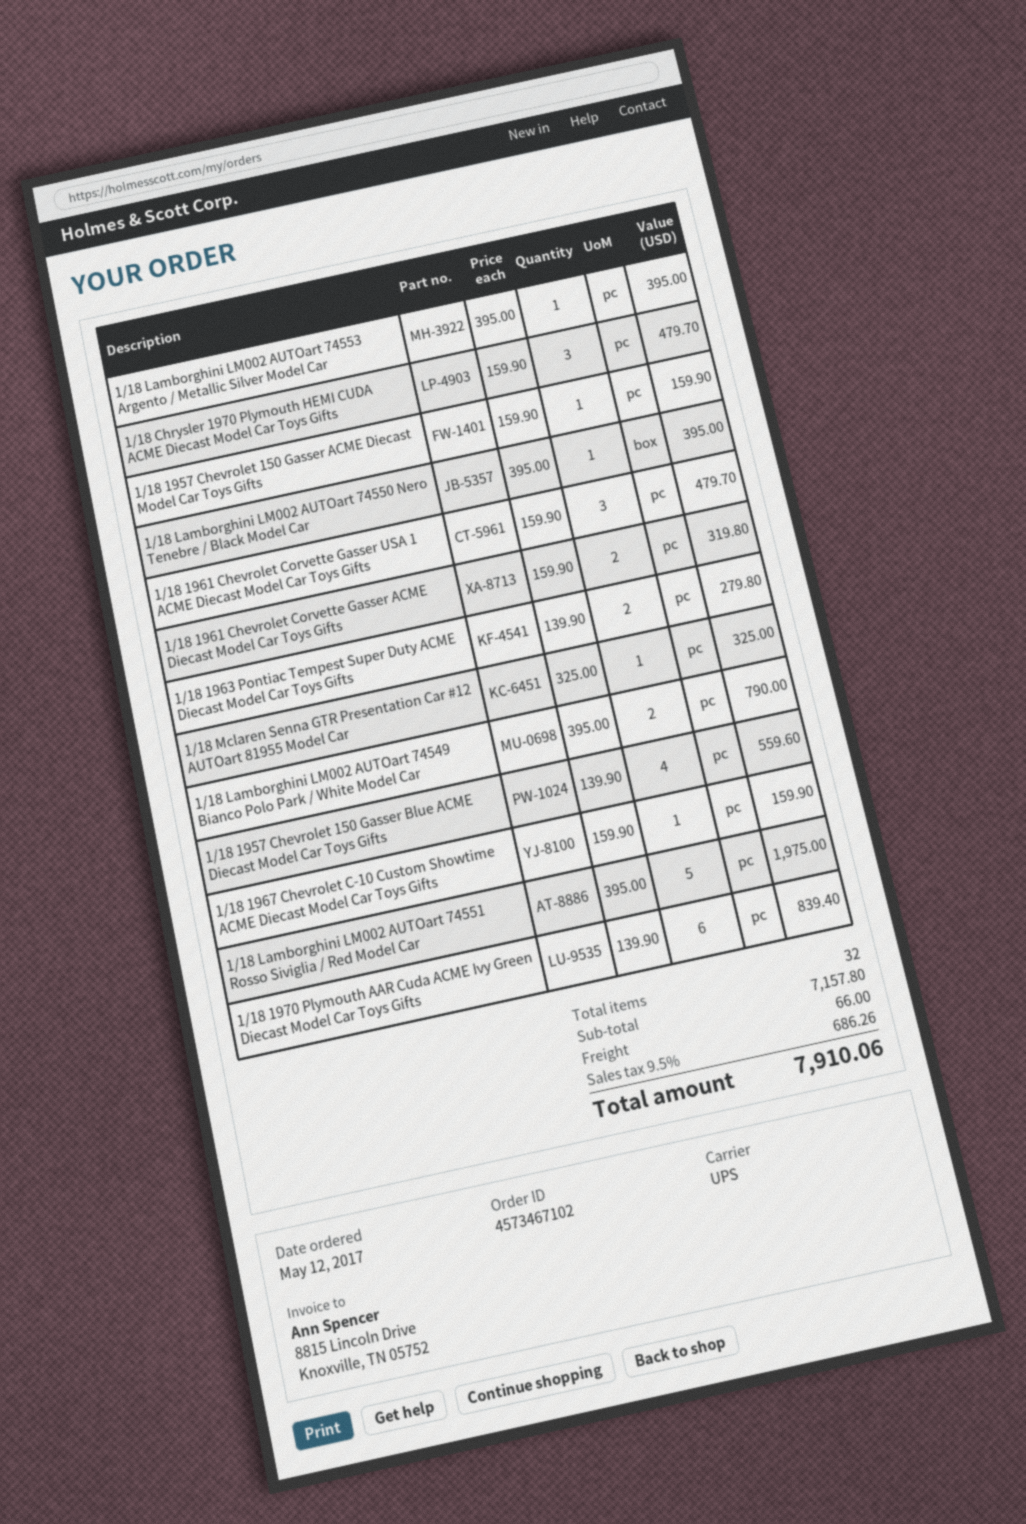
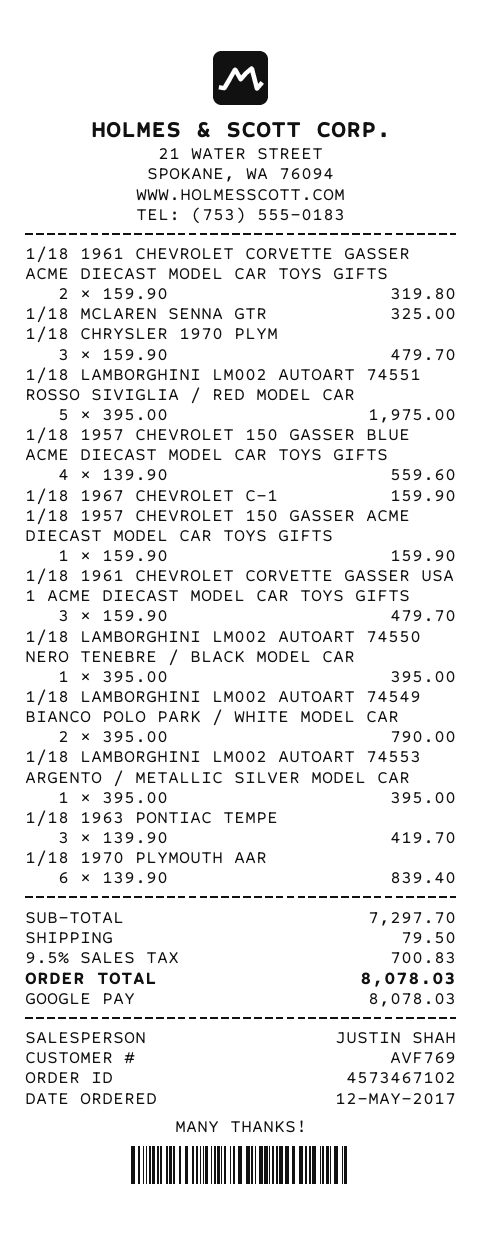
1/18 1963 Pontiac Tempest Super Duty ACME Diecast Model Car Toys Gifts: 2 x 139.90 = 279.80 -> 3 x 139.90 = 419.70
subtotal: 7157.80 -> 7297.70
shipping: 66.00 -> 79.50
tax: 9.5% = 686.26 -> 9.5% = 700.83
total: 7910.06 -> 8078.03

